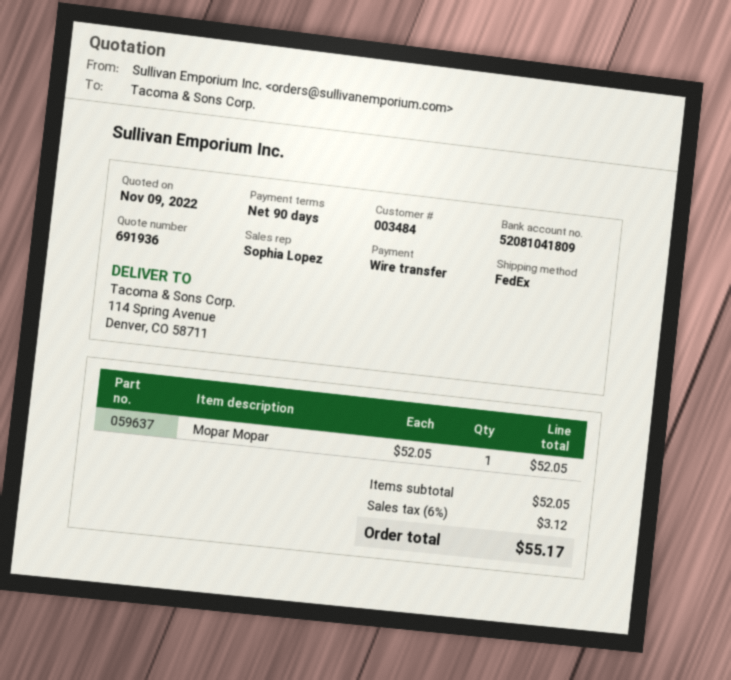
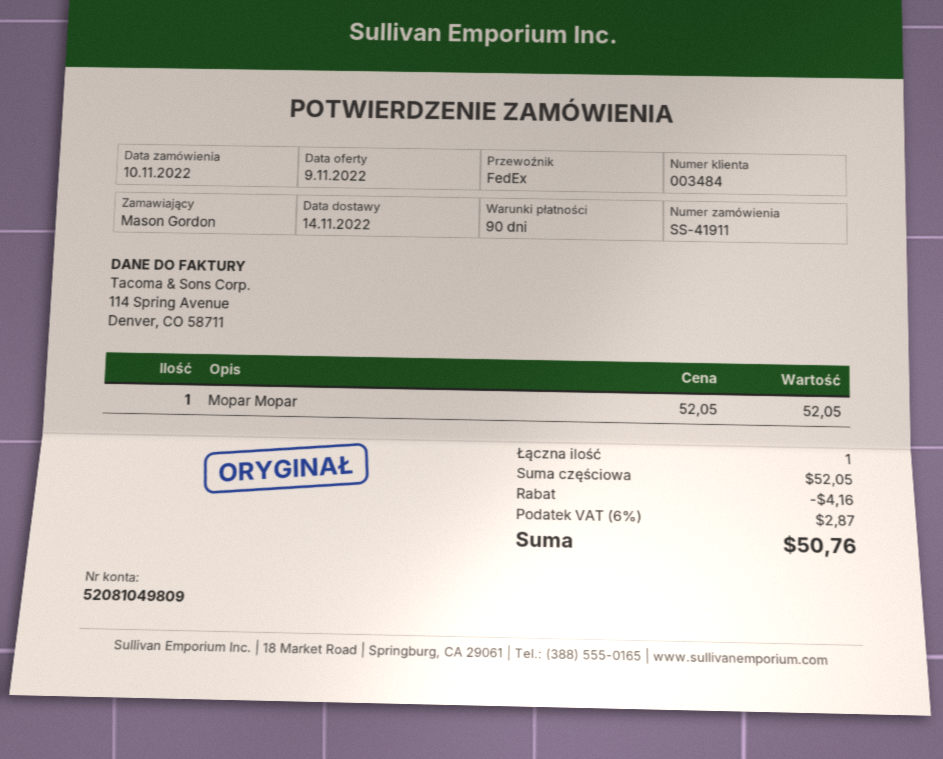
bank account: 52081041809 -> 52081049809
discount: none -> 4.16
tax: 6% = 3.12 -> 6% = 2.87
total: 55.17 -> 50.76

